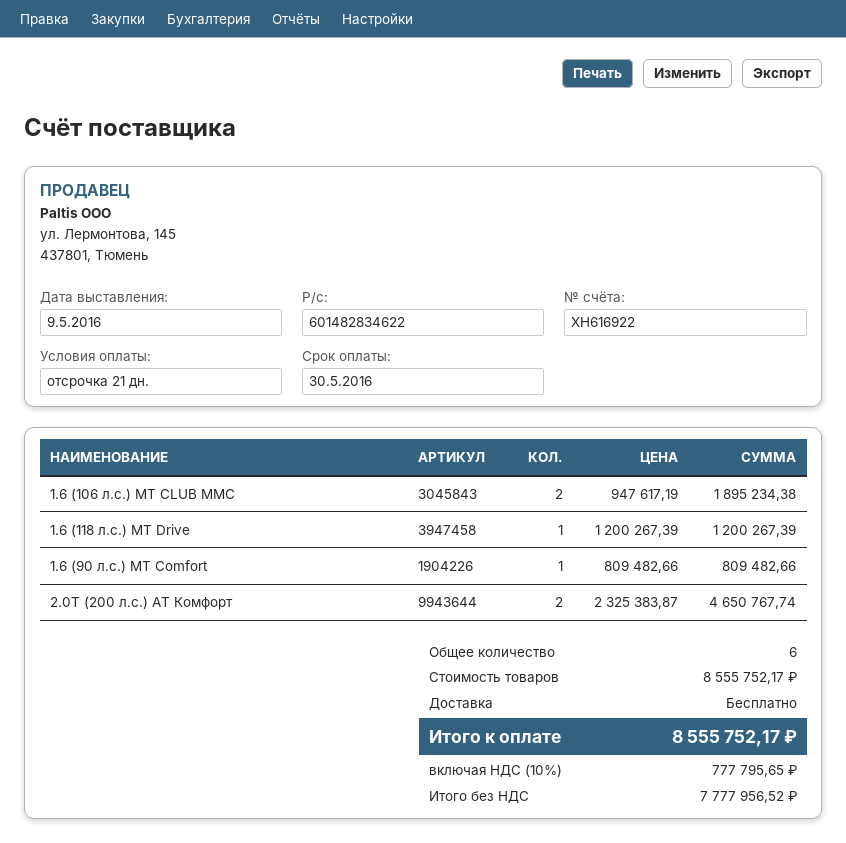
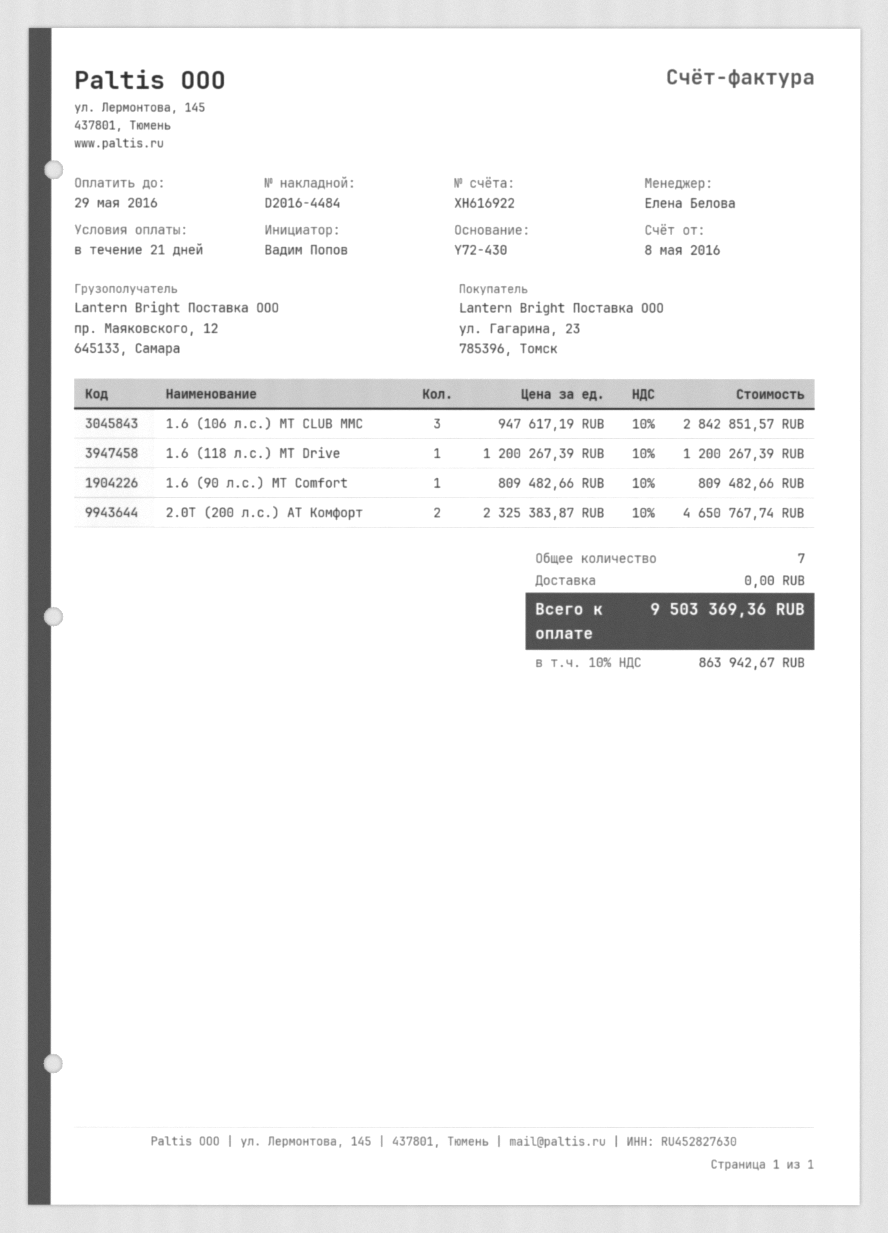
invoice date: 2016-05-09 -> 2016-05-08
due date: 2016-05-30 -> 2016-05-29
1.6 (106 л.с.) MT CLUB MMC: 2 x 947617.19 = 1895234.38 -> 3 x 947617.19 = 2842851.57
total quantity: 6 -> 7
tax: 10% = 777795.65 -> 10% = 863942.67
total: 8555752.17 -> 9503369.36

